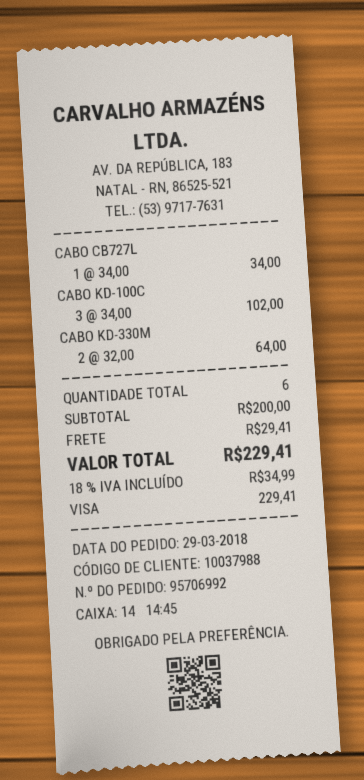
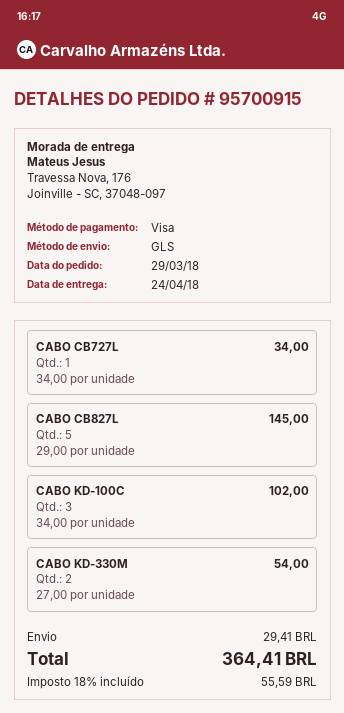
order number: 95706992 -> 95700915
CABO KD-330M: 2 x 32.00 = 64.00 -> 2 x 27.00 = 54.00
CABO CB827L: none -> 5 x 29.00 = 145.00
tax: 18% = 34.99 -> 18% = 55.59
total: 229.41 -> 364.41

